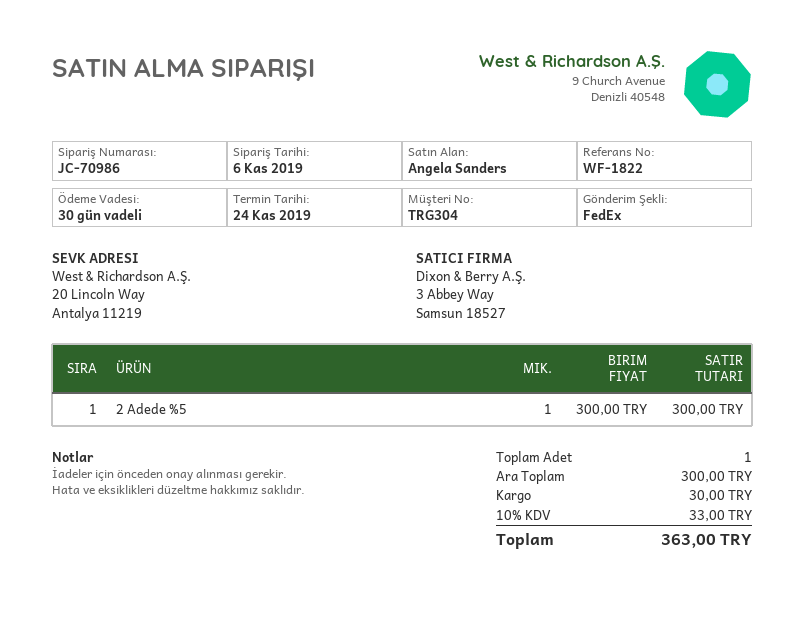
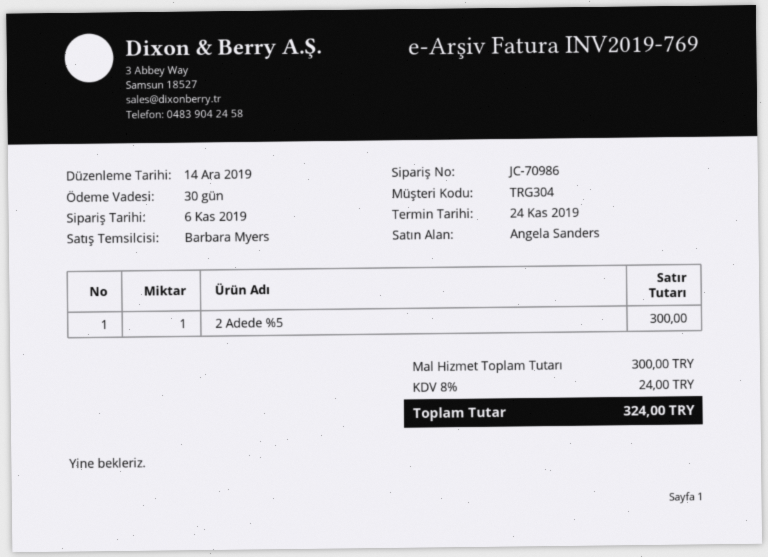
shipping: 30.00 -> none
tax: 10% = 33.00 -> 8% = 24.00
total: 363.00 -> 324.00

